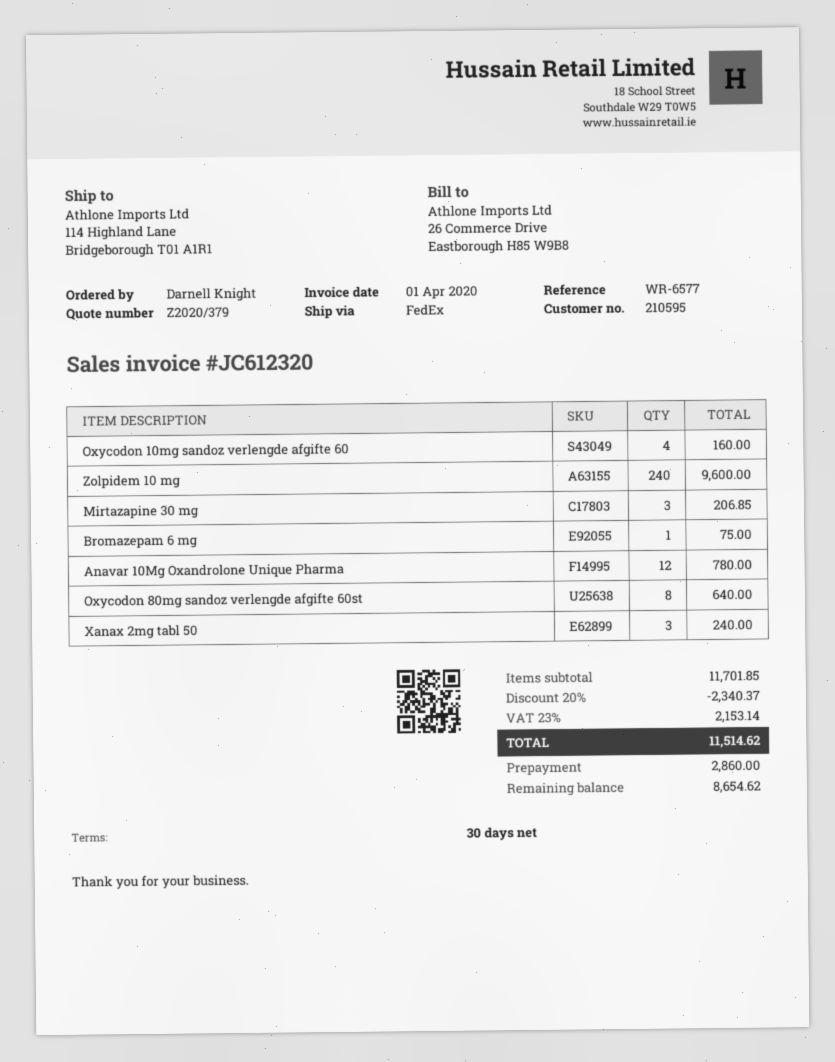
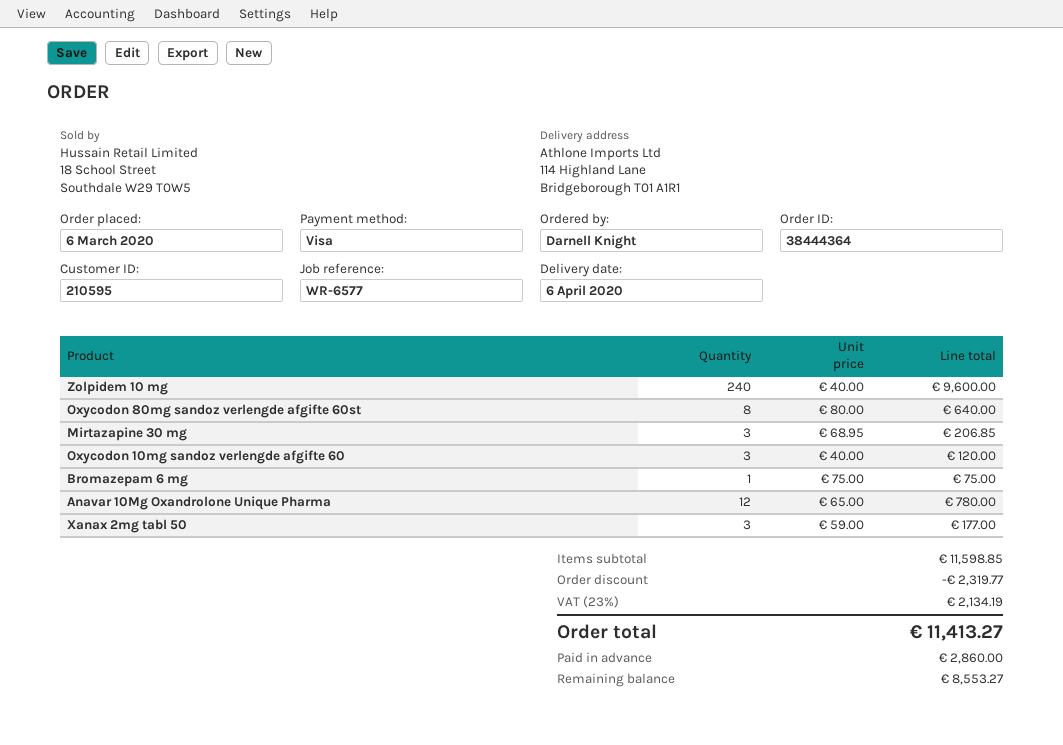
Oxycodon 10mg sandoz verlengde afgifte 60: 4 for 160.00 -> 3 for 120.00
Xanax 2mg tabl 50: 3 for 240.00 -> 3 for 177.00
subtotal: 11701.85 -> 11598.85
discount: 2340.37 -> 2319.77
tax: 23% = 2153.14 -> 23% = 2134.19
total: 11514.62 -> 11413.27
balance: 8654.62 -> 8553.27

